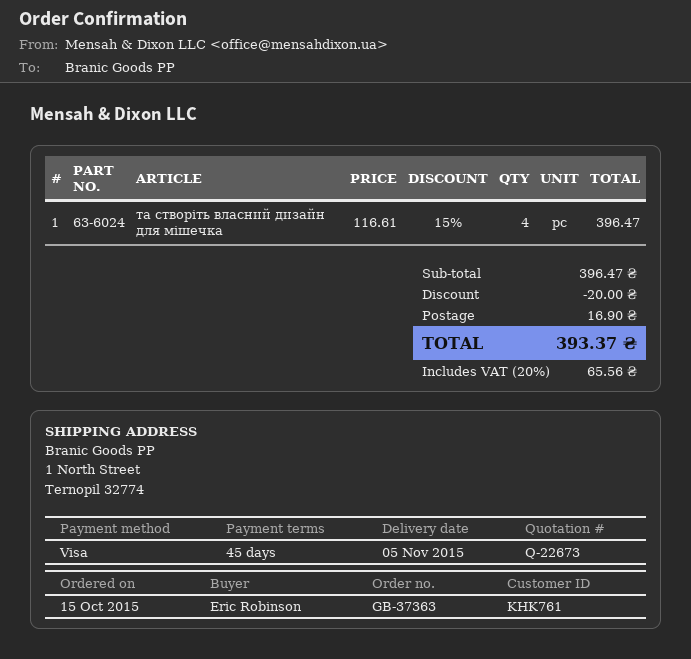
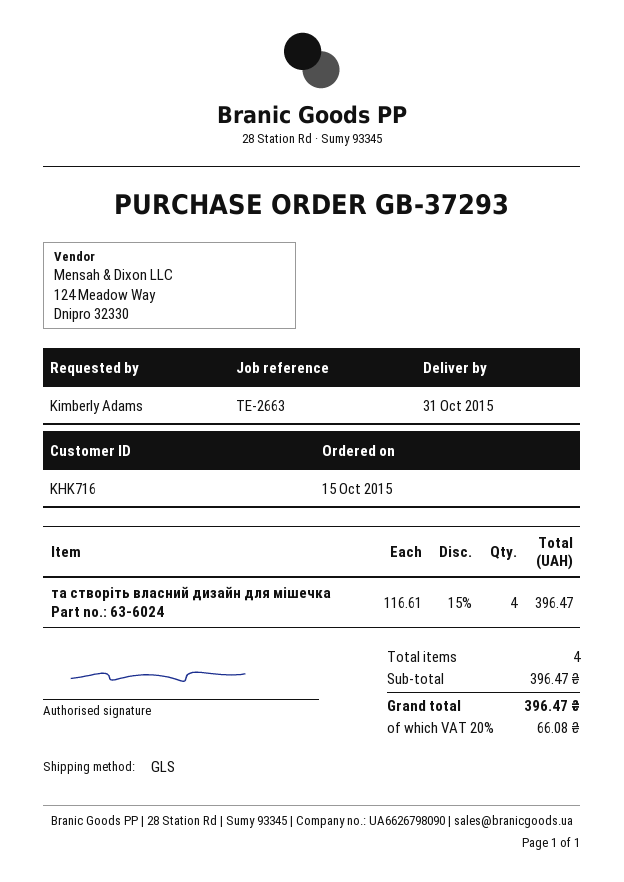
order number: GB-37363 -> GB-37293
delivery date: 2015-11-05 -> 2015-10-31
customer number: KHK761 -> KHK716
ordered by: Eric Robinson -> Kimberly Adams
discount: 20.00 -> none
shipping: 16.90 -> none
tax: 20% = 65.56 -> 20% = 66.08
total: 393.37 -> 396.47

